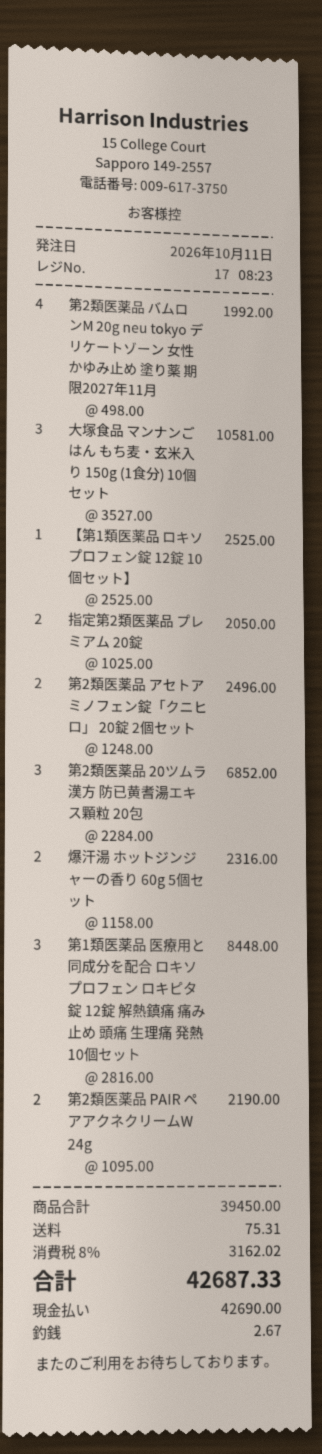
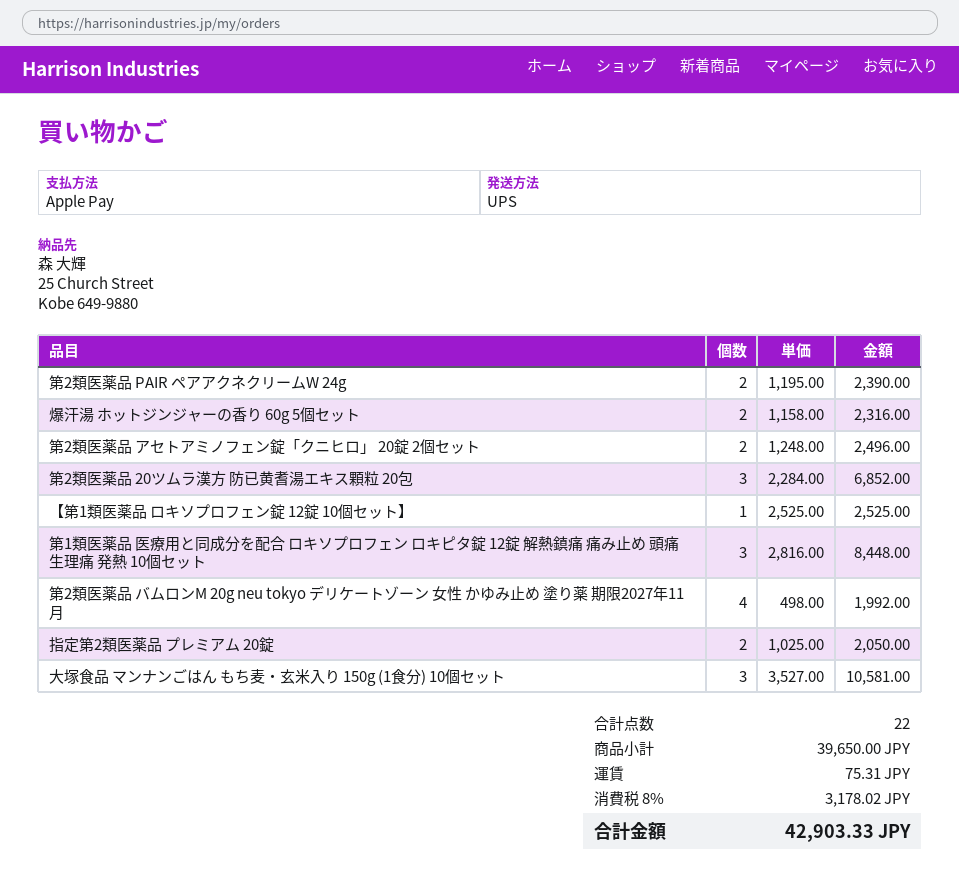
payment method: cash -> Apple Pay
第2類医薬品 PAIR ペアアクネクリームW 24g: 2 x 1095.00 = 2190.00 -> 2 x 1195.00 = 2390.00
subtotal: 39450.00 -> 39650.00
tax: 8% = 3162.02 -> 8% = 3178.02
total: 42687.33 -> 42903.33

